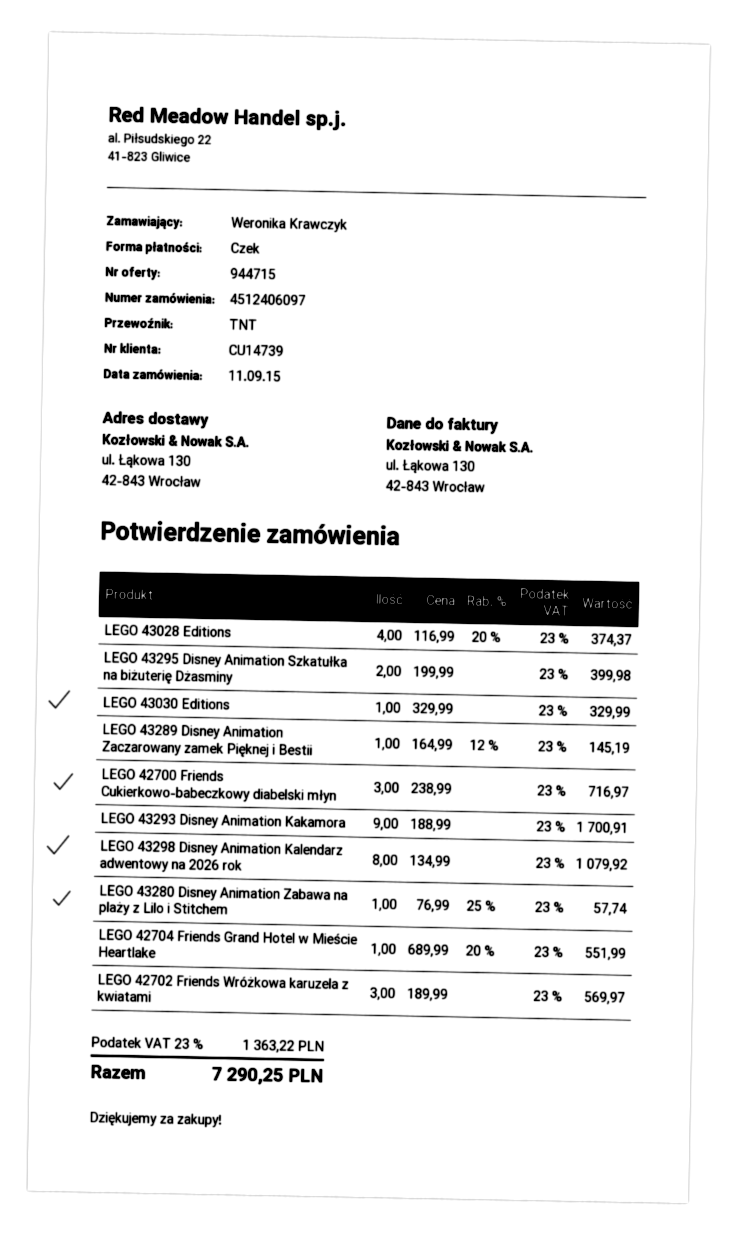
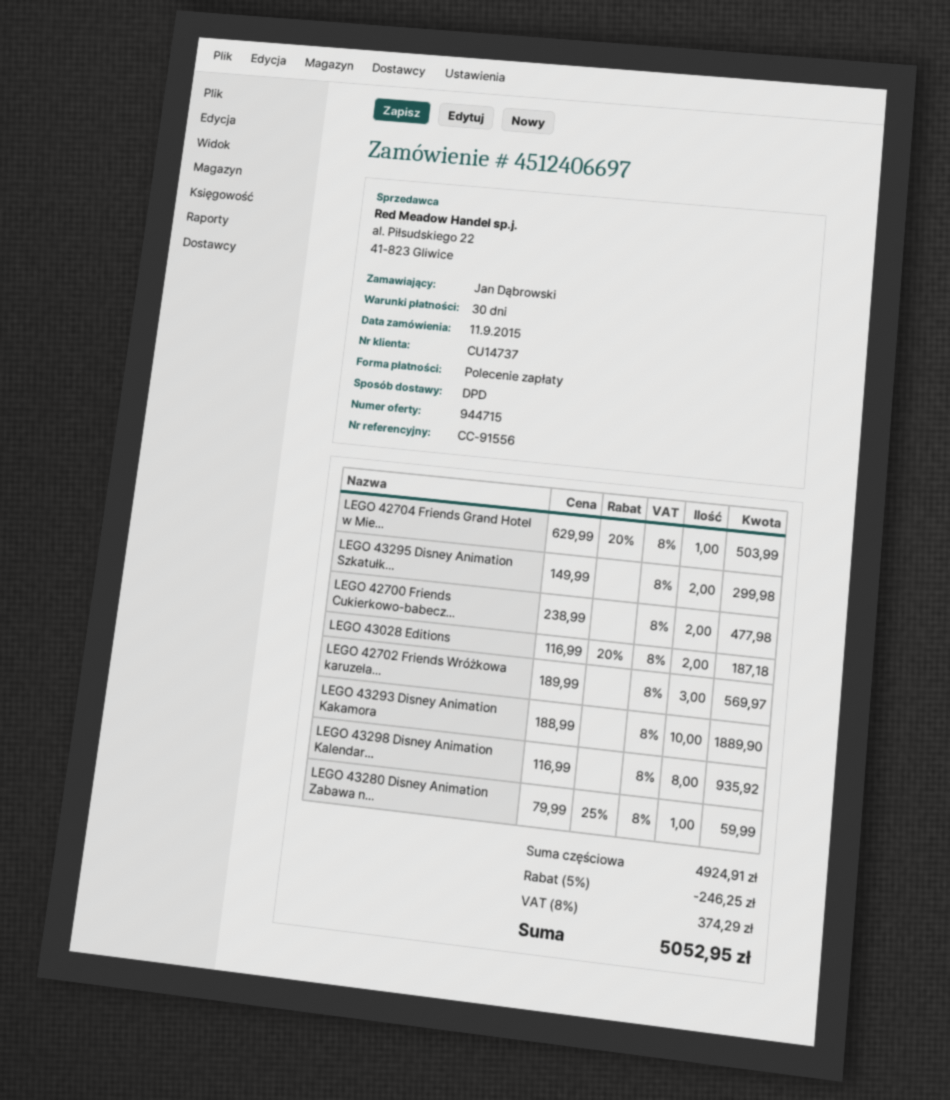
order number: 4512406097 -> 4512406697
customer number: CU14739 -> CU14737
ordered by: Weronika Krawczyk -> Jan Dąbrowski
payment method: cheque -> direct debit
shipping method: TNT -> DPD
LEGO 43028 Editions: 4 x 116.99 - 20% = 374.37 -> 2 x 116.99 - 20% = 187.18
LEGO 43295 Disney Animation Szkatułka na biżuterię Dżasminy: 2 x 199.99 = 399.98 -> 2 x 149.99 = 299.98
LEGO 43030 Editions: 1 x 329.99 = 329.99 -> none
LEGO 43289 Disney Animation Zaczarowany zamek Pięknej i Bestii: 1 x 164.99 - 12% = 145.19 -> none
LEGO 42700 Friends Cukierkowo-babeczkowy diabelski młyn: 3 x 238.99 = 716.97 -> 2 x 238.99 = 477.98
LEGO 43293 Disney Animation Kakamora: 9 x 188.99 = 1700.91 -> 10 x 188.99 = 1889.90
LEGO 43298 Disney Animation Kalendarz adwentowy na 2026 rok: 8 x 134.99 = 1079.92 -> 8 x 116.99 = 935.92
LEGO 43280 Disney Animation Zabawa na plaży z Lilo i Stitchem: 1 x 76.99 - 25% = 57.74 -> 1 x 79.99 - 25% = 59.99
LEGO 42704 Friends Grand Hotel w Mieście Heartlake: 1 x 689.99 - 20% = 551.99 -> 1 x 629.99 - 20% = 503.99
discount: none -> 5% = 246.25
tax: 23% = 1363.22 -> 8% = 374.29
total: 7290.25 -> 5052.95

